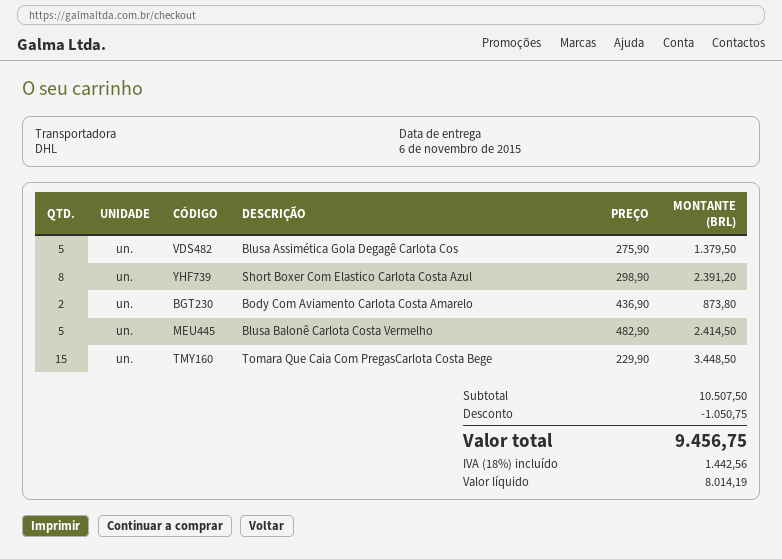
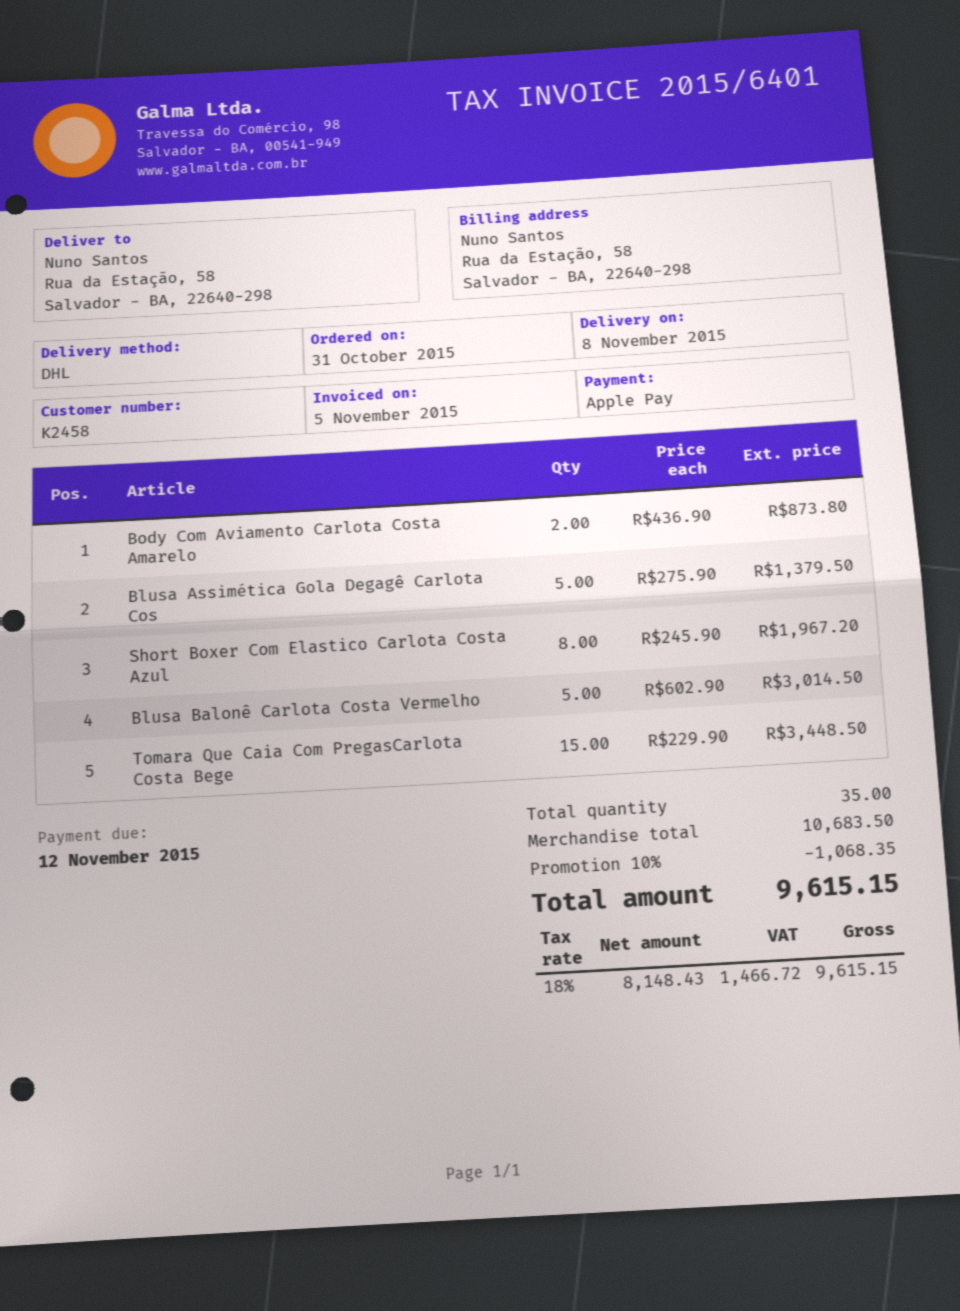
delivery date: 2015-11-06 -> 2015-11-08
Short Boxer Com Elastico Carlota Costa Azul: 8 x 298.90 = 2391.20 -> 8 x 245.90 = 1967.20
Blusa Balonê Carlota Costa Vermelho: 5 x 482.90 = 2414.50 -> 5 x 602.90 = 3014.50
subtotal: 10507.50 -> 10683.50
discount: 1050.75 -> 1068.35
net: 8014.19 -> 8148.43
tax: 18% = 1442.56 -> 18% = 1466.72
total: 9456.75 -> 9615.15

